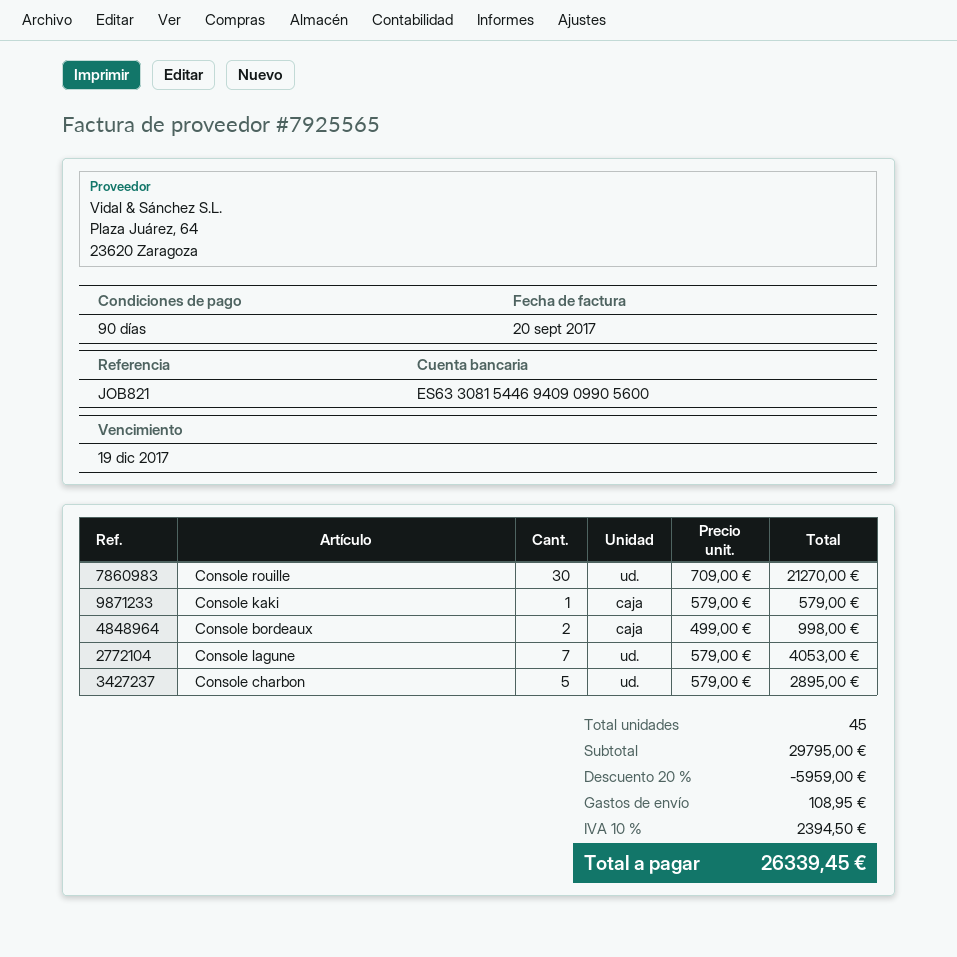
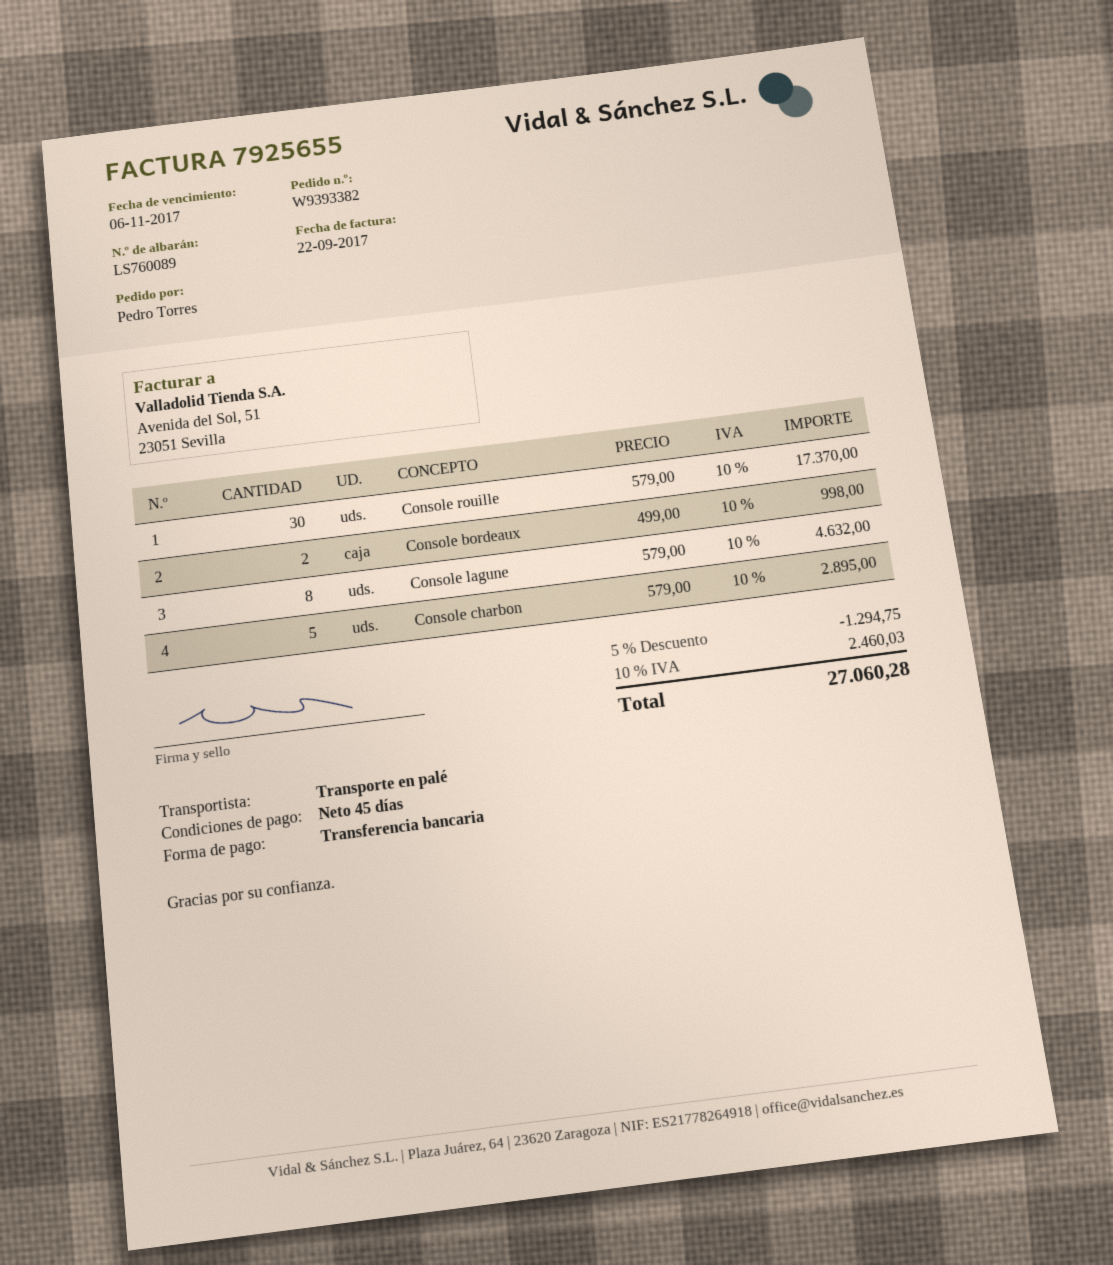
invoice number: 7925565 -> 7925655
invoice date: 2017-09-20 -> 2017-09-22
payment terms: 90 days -> 45 days
due date: 2017-12-19 -> 2017-11-06
Console rouille: 30 x 709.00 = 21270.00 -> 30 x 579.00 = 17370.00
Console kaki: 1 x 579.00 = 579.00 -> none
Console lagune: 7 x 579.00 = 4053.00 -> 8 x 579.00 = 4632.00
discount: 20% = 5959.00 -> 5% = 1294.75
shipping: 108.95 -> none
tax: 10% = 2394.50 -> 10% = 2460.03
total: 26339.45 -> 27060.28

